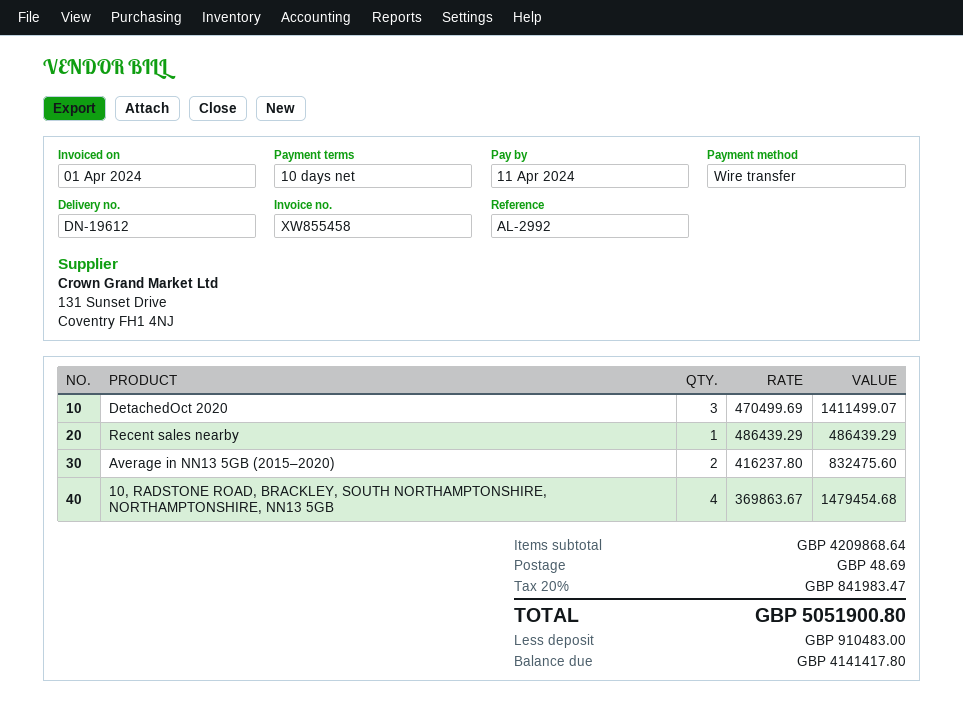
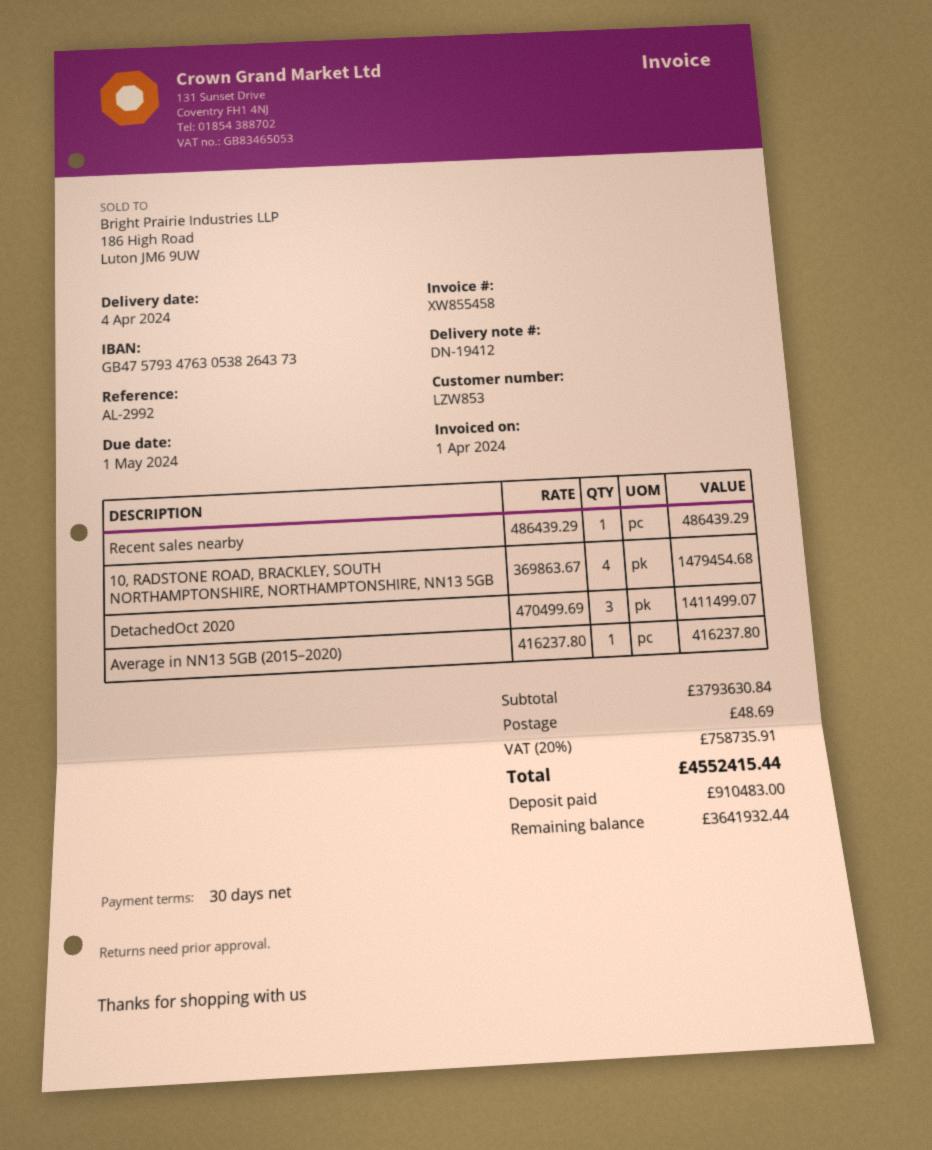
delivery note number: DN-19612 -> DN-19412
payment terms: 10 days -> 30 days
due date: 2024-04-11 -> 2024-05-01
Average in NN13 5GB (2015–2020): 2 x 416237.80 = 832475.60 -> 1 x 416237.80 = 416237.80
subtotal: 4209868.64 -> 3793630.84
tax: 20% = 841983.47 -> 20% = 758735.91
total: 5051900.80 -> 4552415.44
balance: 4141417.80 -> 3641932.44

